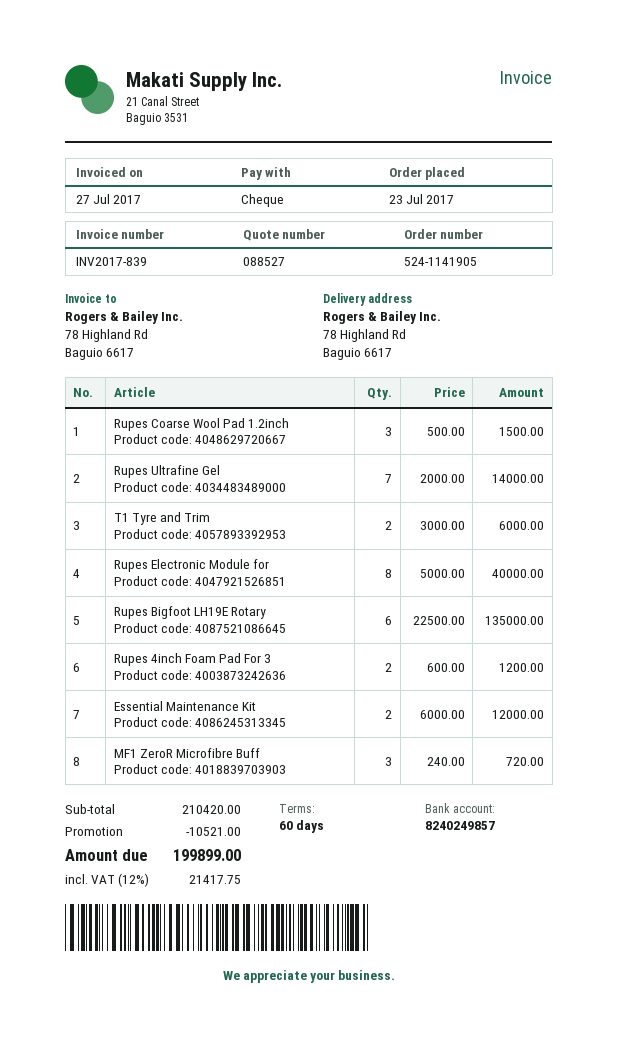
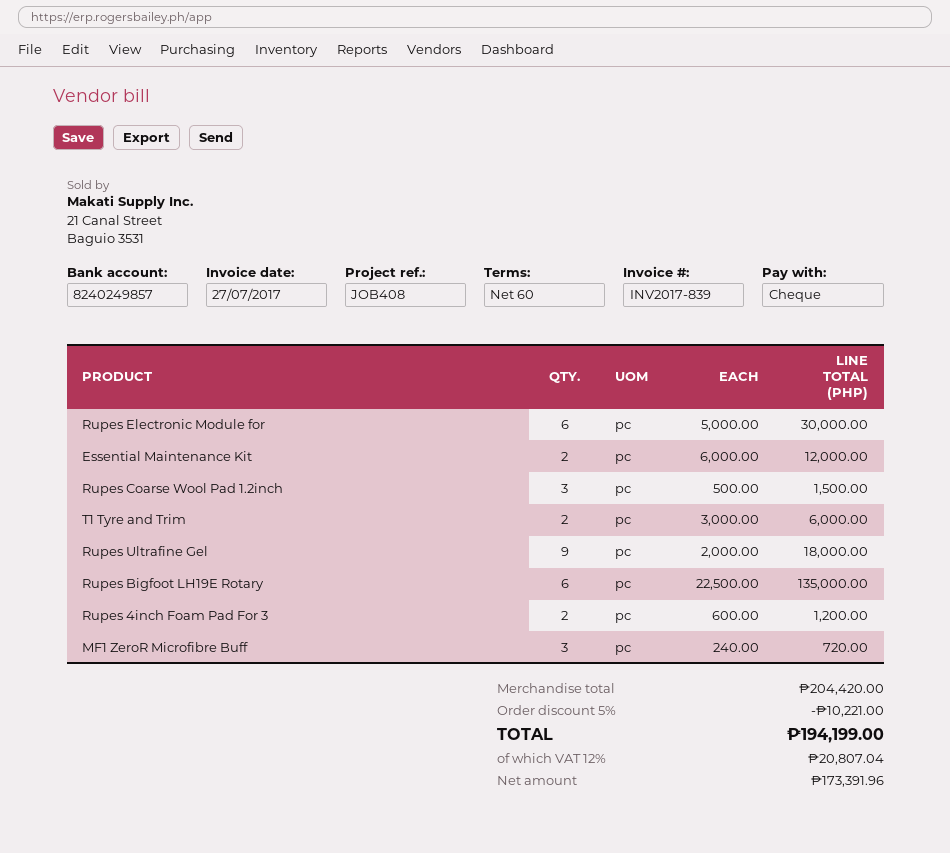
Rupes Ultrafine Gel: 7 x 2000.00 = 14000.00 -> 9 x 2000.00 = 18000.00
Rupes Electronic Module for: 8 x 5000.00 = 40000.00 -> 6 x 5000.00 = 30000.00
subtotal: 210420.00 -> 204420.00
discount: 10521.00 -> 10221.00
tax: 12% = 21417.75 -> 12% = 20807.04
total: 199899.00 -> 194199.00

